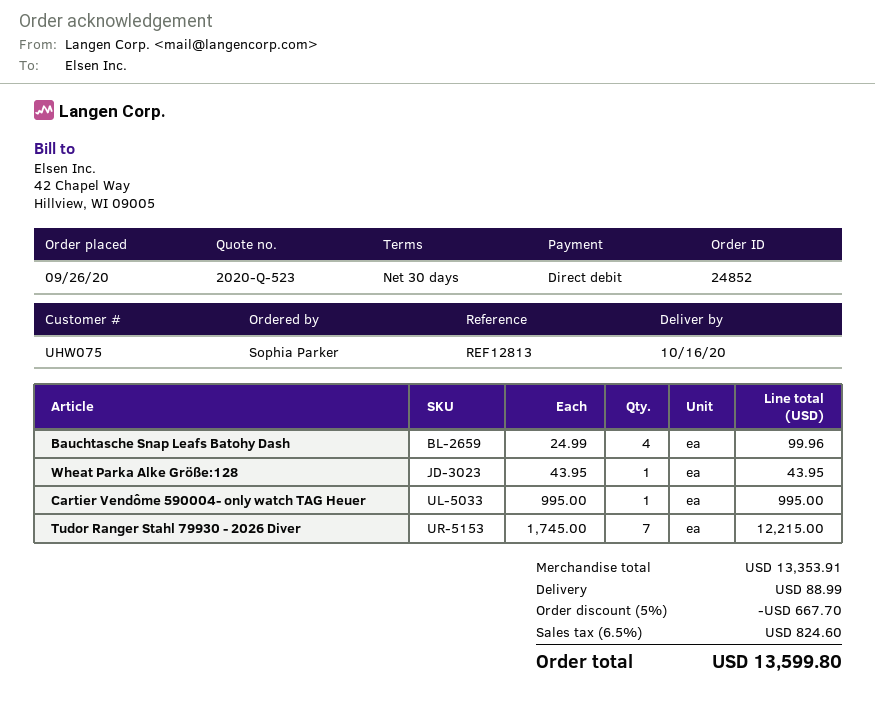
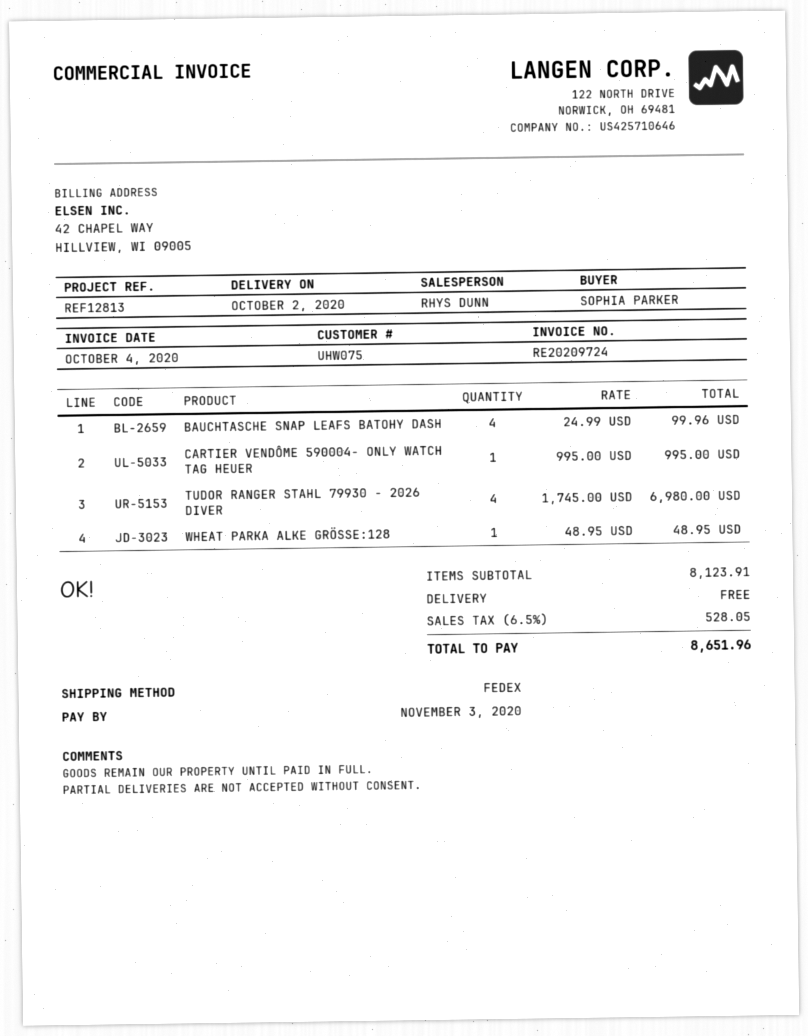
delivery date: 2020-10-16 -> 2020-10-02
Wheat Parka Alke Größe:128: 1 x 43.95 = 43.95 -> 1 x 48.95 = 48.95
Tudor Ranger Stahl 79930 - 2026 Diver: 7 x 1745.00 = 12215.00 -> 4 x 1745.00 = 6980.00
subtotal: 13353.91 -> 8123.91
discount: 5% = 667.70 -> none
shipping: 88.99 -> 0.00
tax: 6.5% = 824.60 -> 6.5% = 528.05
total: 13599.80 -> 8651.96

